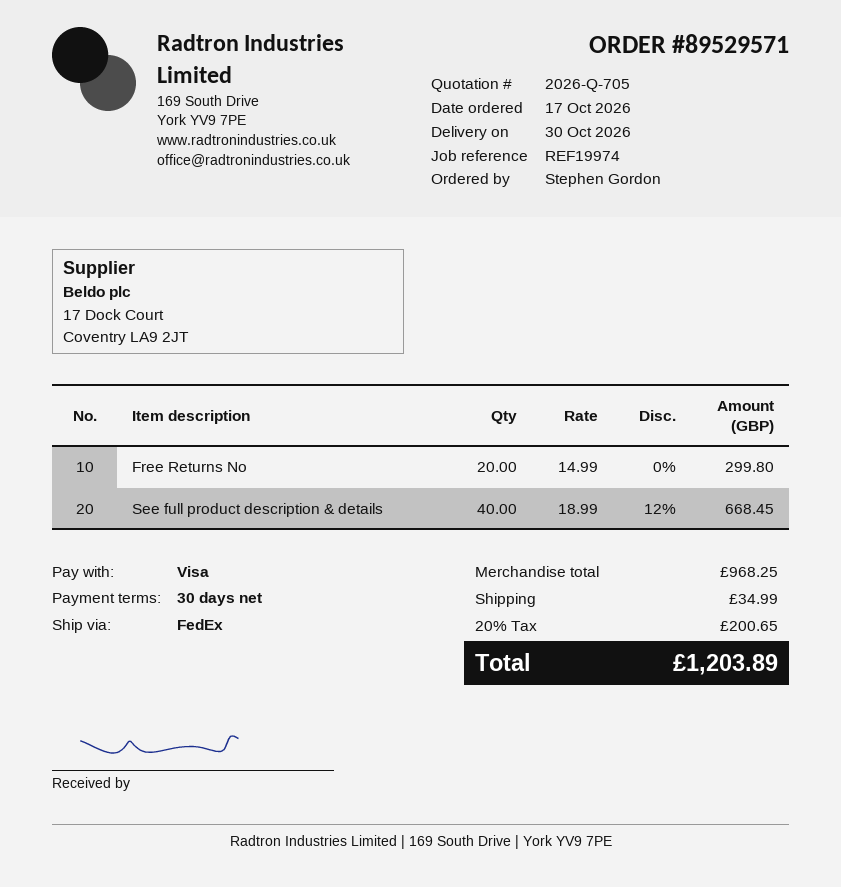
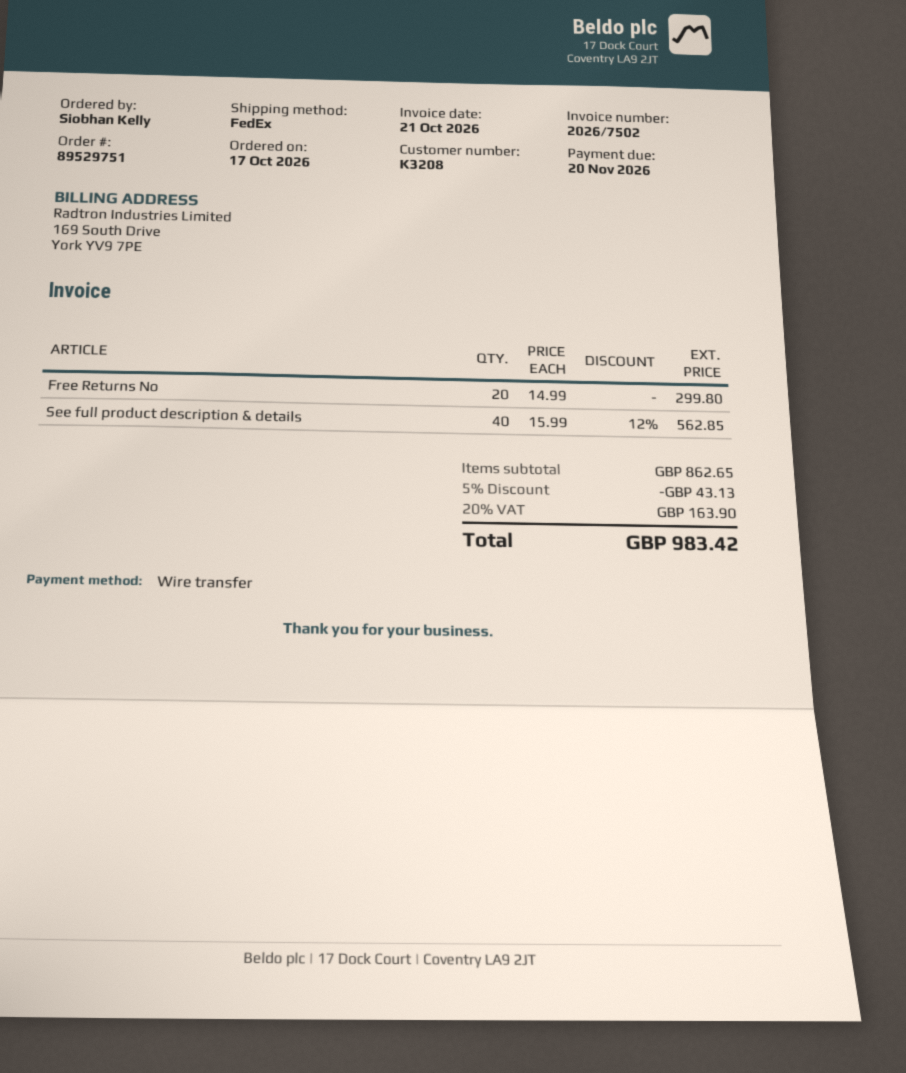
order number: 89529571 -> 89529751
ordered by: Stephen Gordon -> Siobhan Kelly
payment method: Visa -> bank transfer
See full product description & details: 40 x 18.99 - 12% = 668.45 -> 40 x 15.99 - 12% = 562.85
subtotal: 968.25 -> 862.65
discount: none -> 5% = 43.13
shipping: 34.99 -> none
tax: 20% = 200.65 -> 20% = 163.90
total: 1203.89 -> 983.42

